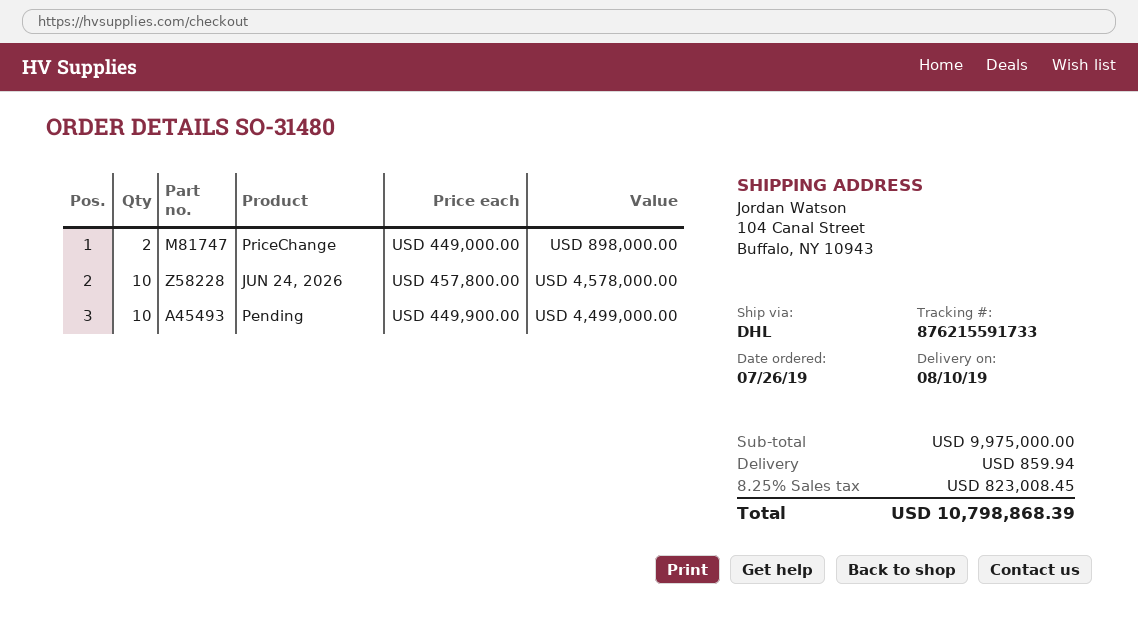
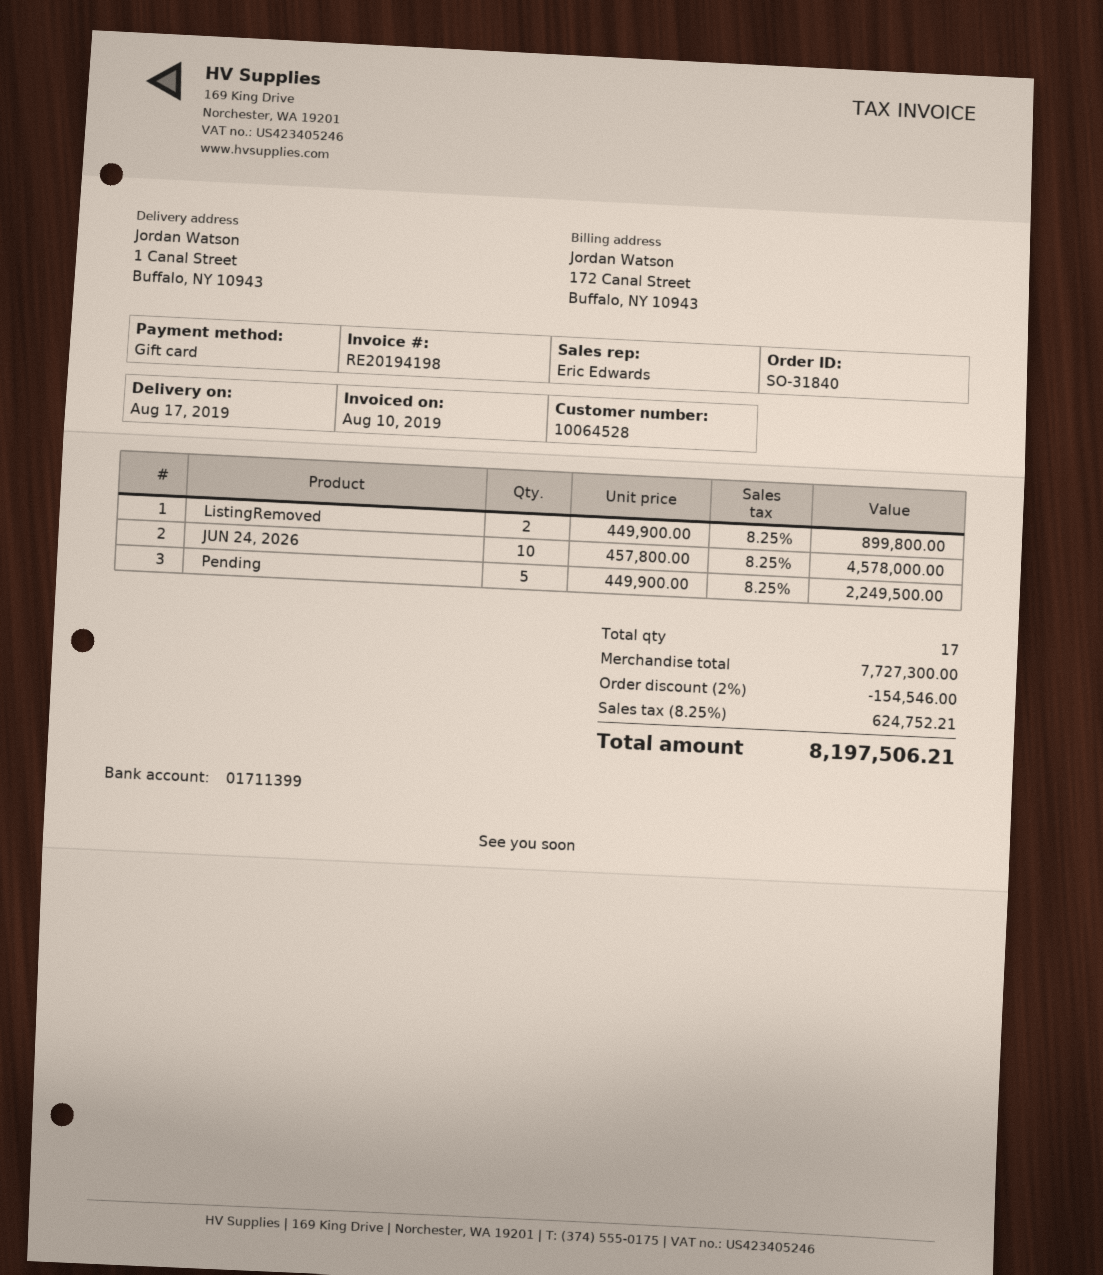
order number: SO-31480 -> SO-31840
delivery date: 2019-08-10 -> 2019-08-17
ship to: 104 Canal Street, Buffalo, NY 10943 -> 1 Canal Street, Buffalo, NY 10943
PriceChange: 2 x 449000.00 = 898000.00 -> none
Pending: 10 x 449900.00 = 4499000.00 -> 5 x 449900.00 = 2249500.00
ListingRemoved: none -> 2 x 449900.00 = 899800.00
subtotal: 9975000.00 -> 7727300.00
discount: none -> 2% = 154546.00
shipping: 859.94 -> none
tax: 8.25% = 823008.45 -> 8.25% = 624752.21
total: 10798868.39 -> 8197506.21

